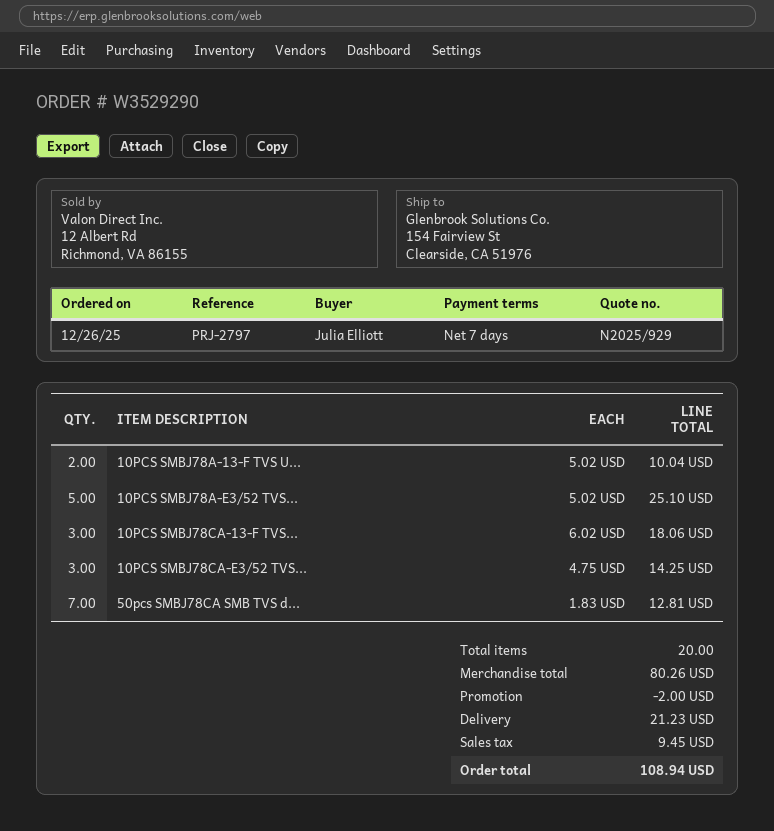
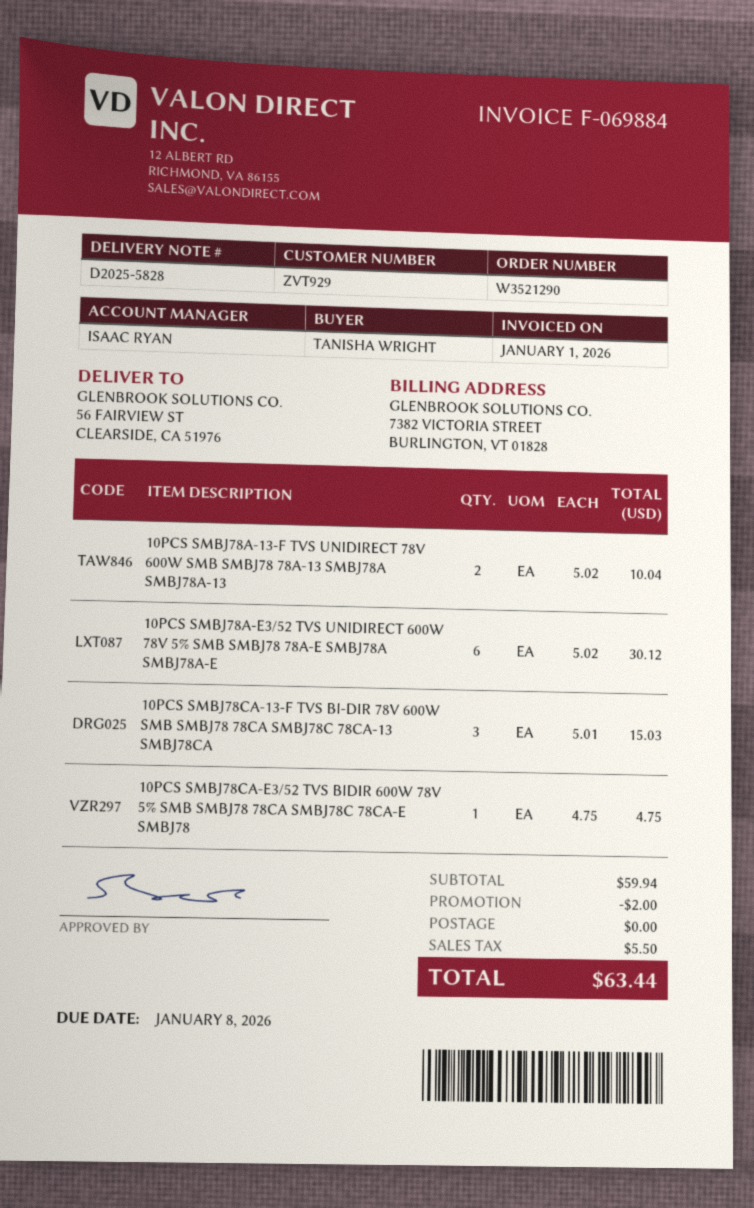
order number: W3529290 -> W3521290
ordered by: Julia Elliott -> TANISHA WRIGHT
ship to: 154 Fairview St, Clearside, CA 51976 -> 56 FAIRVIEW ST, CLEARSIDE, CA 51976
10PCS SMBJ78A-E3/52 TVS...: 5 x 5.02 = 25.10 -> 6 x 5.02 = 30.12
10PCS SMBJ78CA-13-F TVS...: 3 x 6.02 = 18.06 -> 3 x 5.01 = 15.03
10PCS SMBJ78CA-E3/52 TVS...: 3 x 4.75 = 14.25 -> 1 x 4.75 = 4.75
50pcs SMBJ78CA SMB TVS d...: 7 x 1.83 = 12.81 -> none
subtotal: 80.26 -> 59.94
shipping: 21.23 -> 0.00
tax: 9.45 -> 5.50
total: 108.94 -> 63.44

